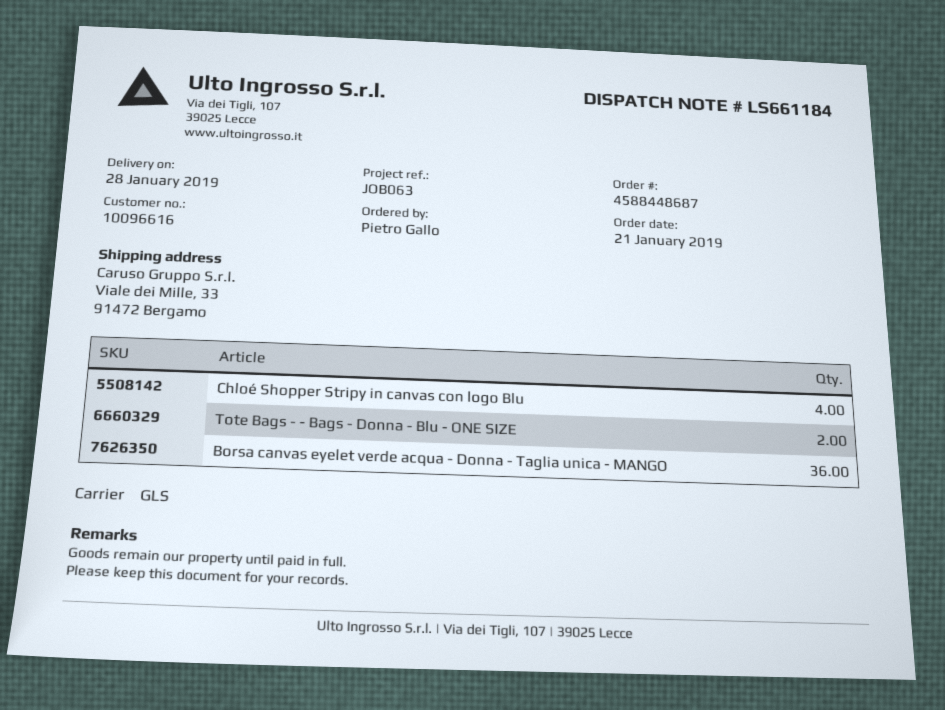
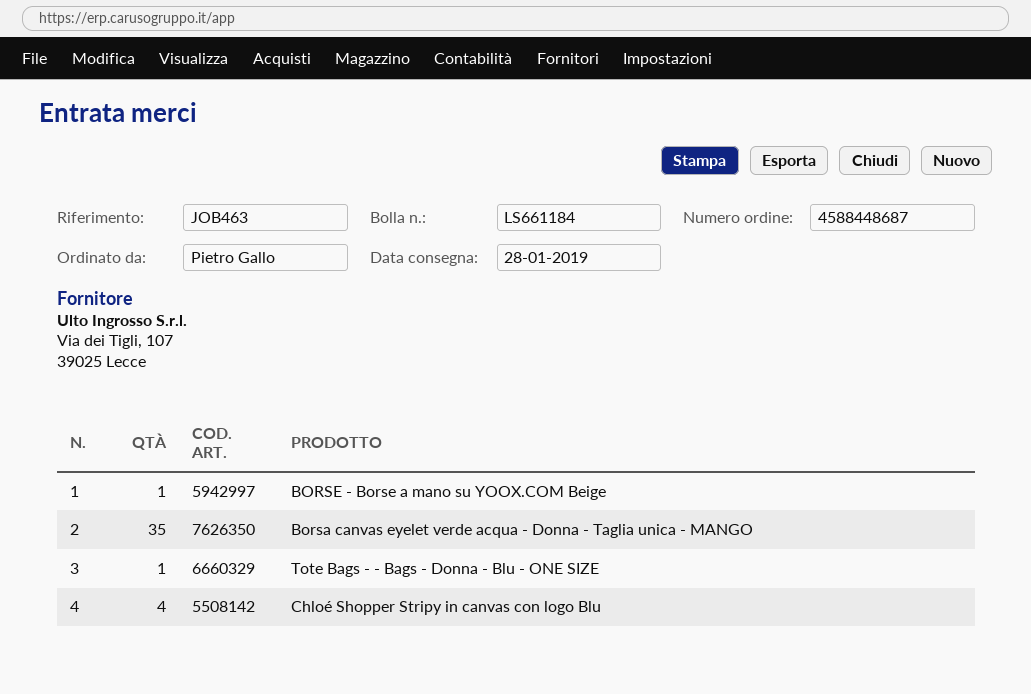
reference: JOB063 -> JOB463
Tote Bags - - Bags - Donna - Blu - ONE SIZE: 2 -> 1
Borsa canvas eyelet verde acqua - Donna - Taglia unica - MANGO: 36 -> 35
BORSE - Borse a mano su YOOX.COM Beige: none -> 1

